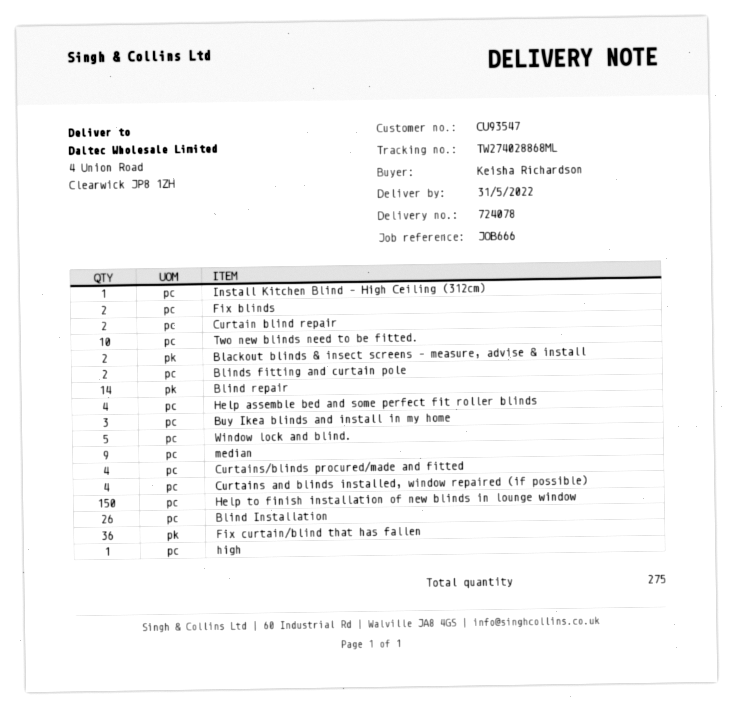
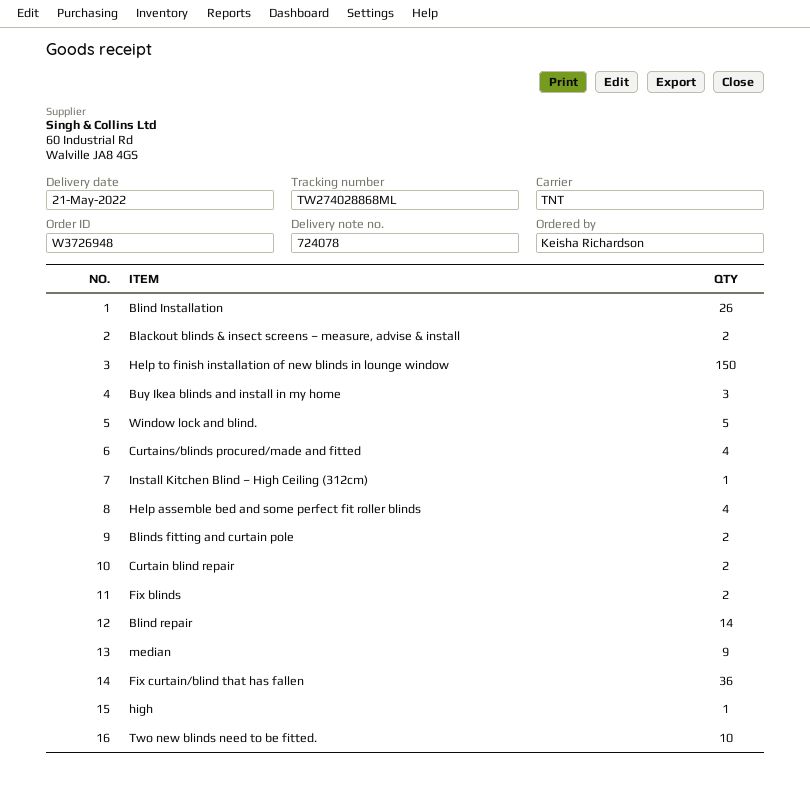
delivery date: 2022-05-31 -> 2022-05-21
Curtains and blinds installed, window repaired (if possible): 4 -> none

